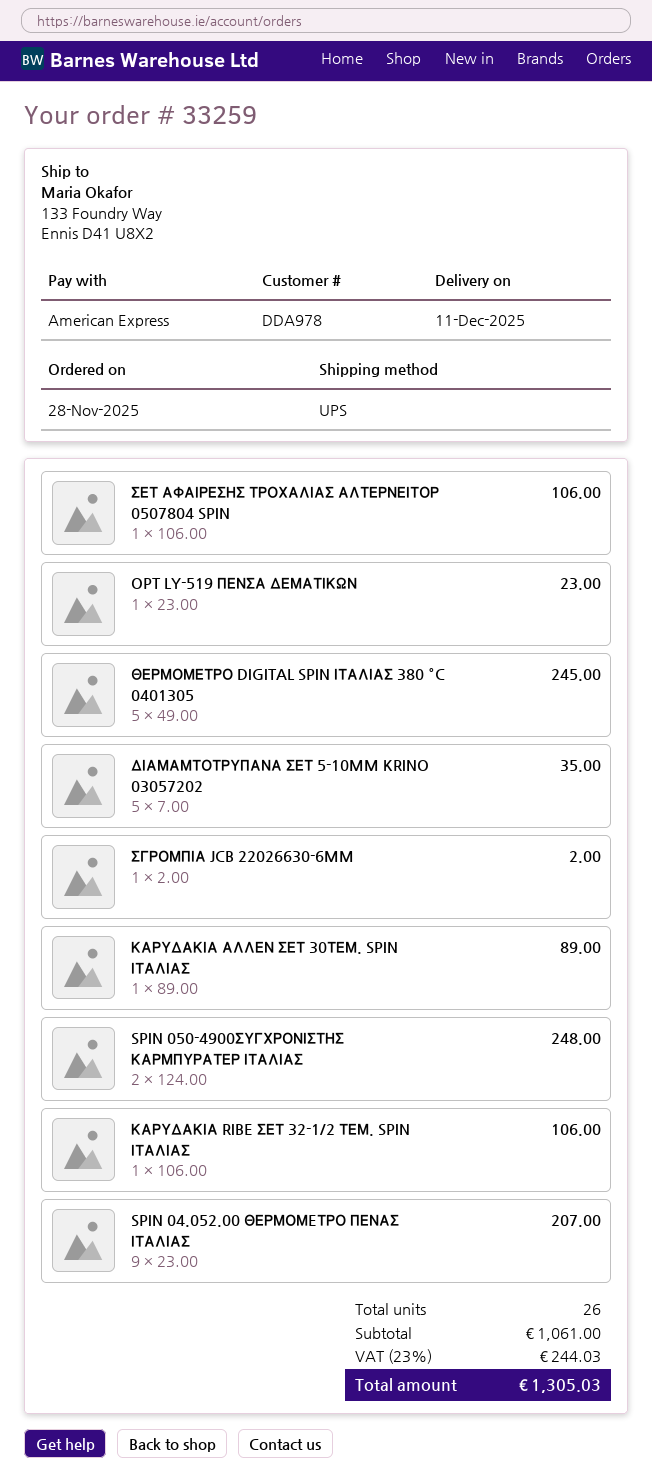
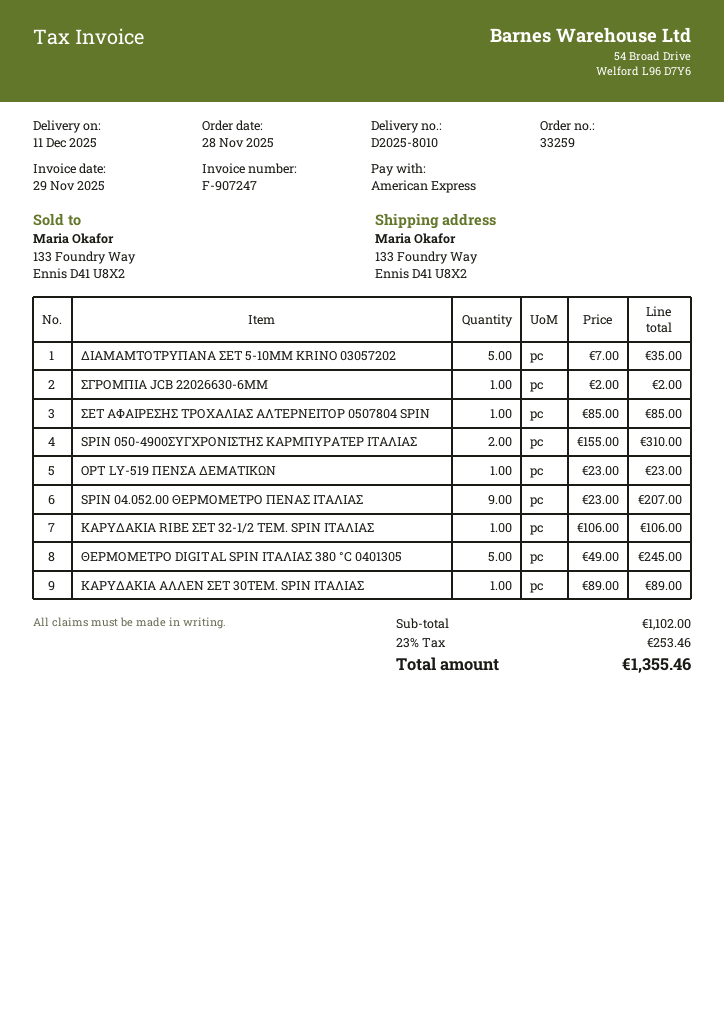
ΣΕΤ ΑΦΑΙΡΕΣΗΣ ΤΡΟΧΑΛΙΑΣ ΑΛΤΕΡΝΕΙΤΟΡ 0507804 SPIN: 1 x 106.00 = 106.00 -> 1 x 85.00 = 85.00
SPIN 050-4900ΣΥΓΧΡΟΝΙΣΤΗΣ ΚΑΡΜΠΥΡΑΤΕΡ ΙΤΑΛΙΑΣ: 2 x 124.00 = 248.00 -> 2 x 155.00 = 310.00
subtotal: 1061.00 -> 1102.00
tax: 23% = 244.03 -> 23% = 253.46
total: 1305.03 -> 1355.46

